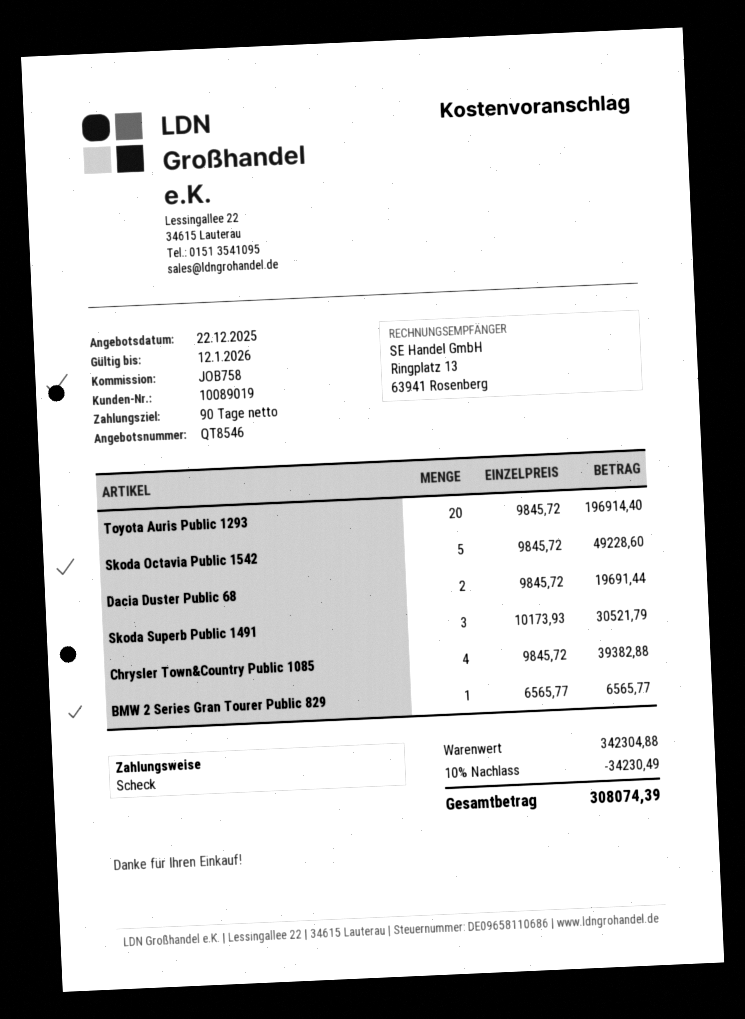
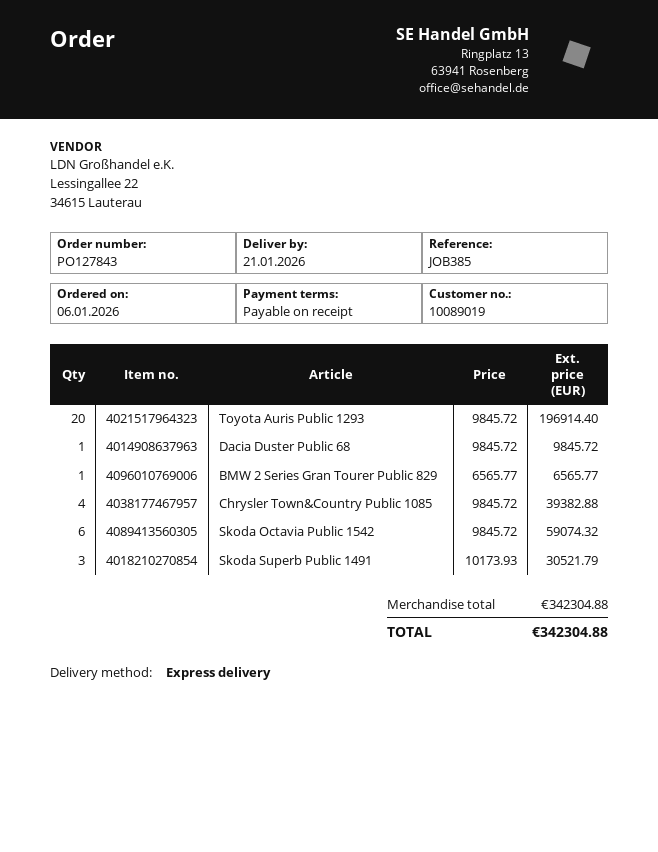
payment terms: 90 days -> on receipt
reference: JOB758 -> JOB385
Skoda Octavia Public 1542: 5 x 9845.72 = 49228.60 -> 6 x 9845.72 = 59074.32
Dacia Duster Public 68: 2 x 9845.72 = 19691.44 -> 1 x 9845.72 = 9845.72
discount: 10% = 34230.49 -> none
total: 308074.39 -> 342304.88

